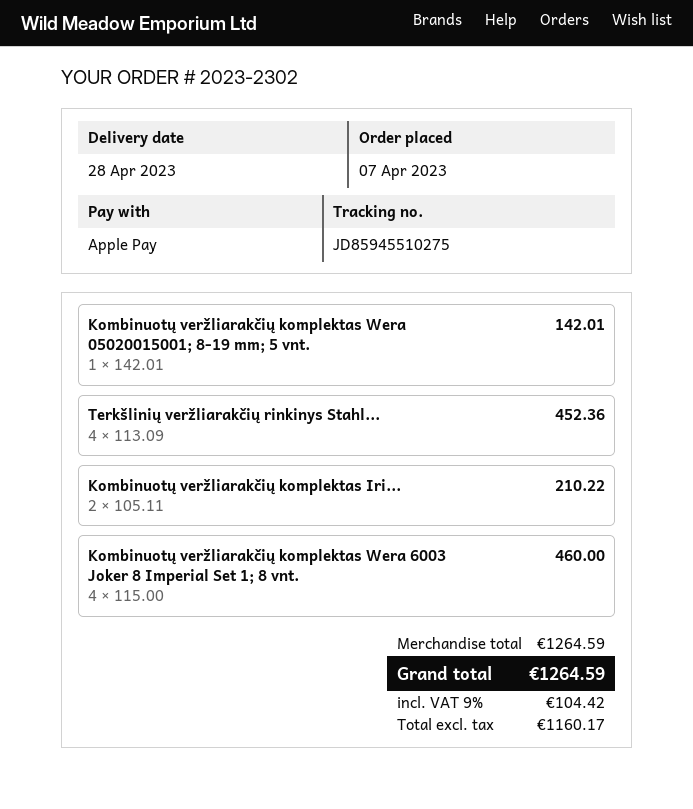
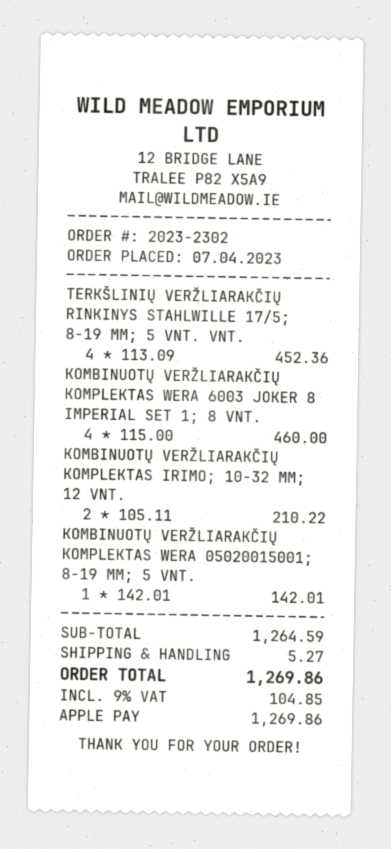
shipping: none -> 5.27
tax: 9% = 104.42 -> 9% = 104.85
total: 1264.59 -> 1269.86

